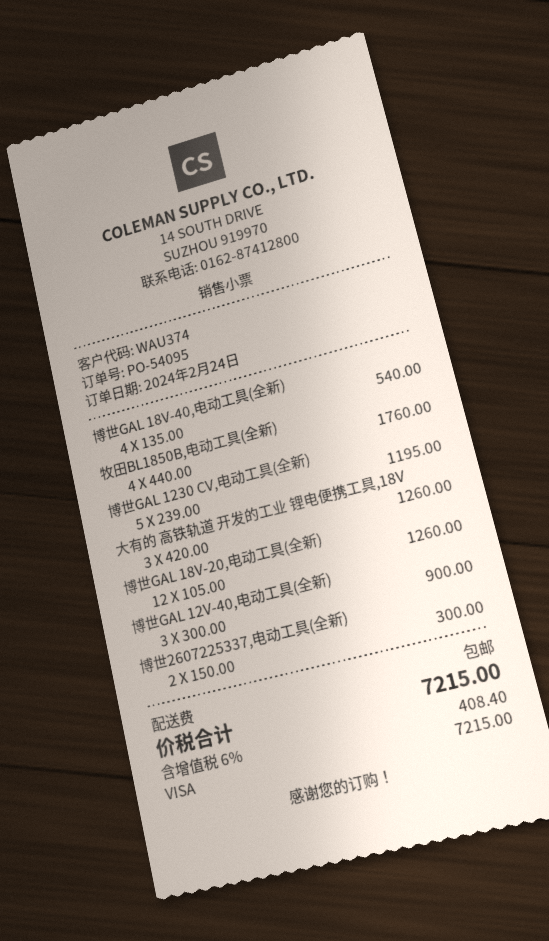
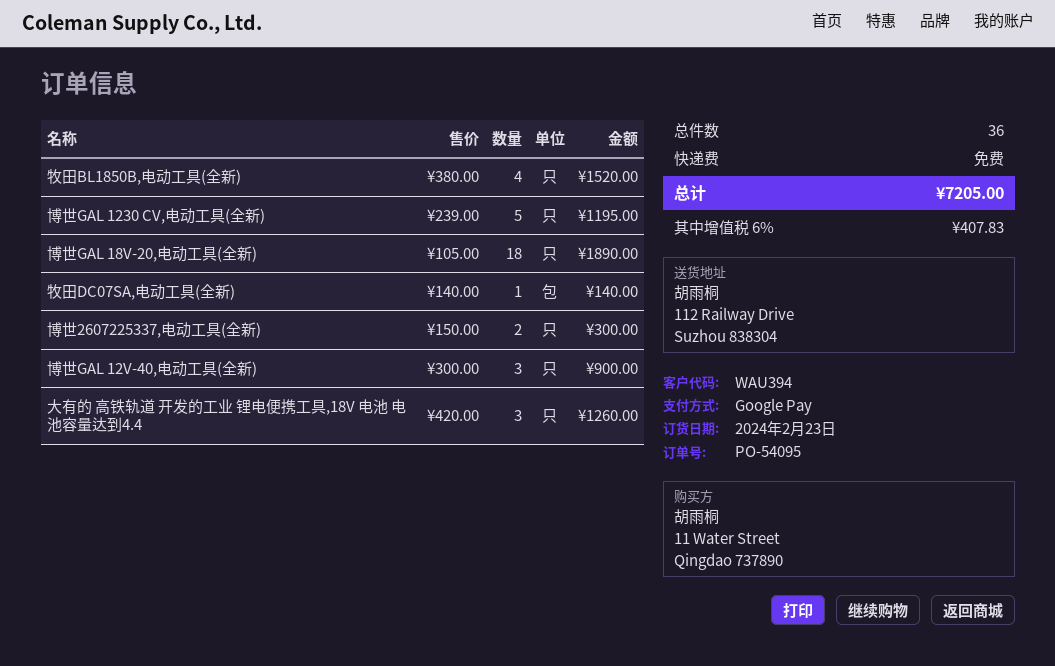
order date: 2024-02-24 -> 2024-02-23
customer number: WAU374 -> WAU394
payment method: Visa -> Google Pay
博世GAL 18V-40,电动工具(全新): 4 x 135.00 = 540.00 -> none
牧田BL1850B,电动工具(全新): 4 x 440.00 = 1760.00 -> 4 x 380.00 = 1520.00
博世GAL 18V-20,电动工具(全新): 12 x 105.00 = 1260.00 -> 18 x 105.00 = 1890.00
牧田DC07SA,电动工具(全新): none -> 1 x 140.00 = 140.00
tax: 6% = 408.40 -> 6% = 407.83
total: 7215.00 -> 7205.00

